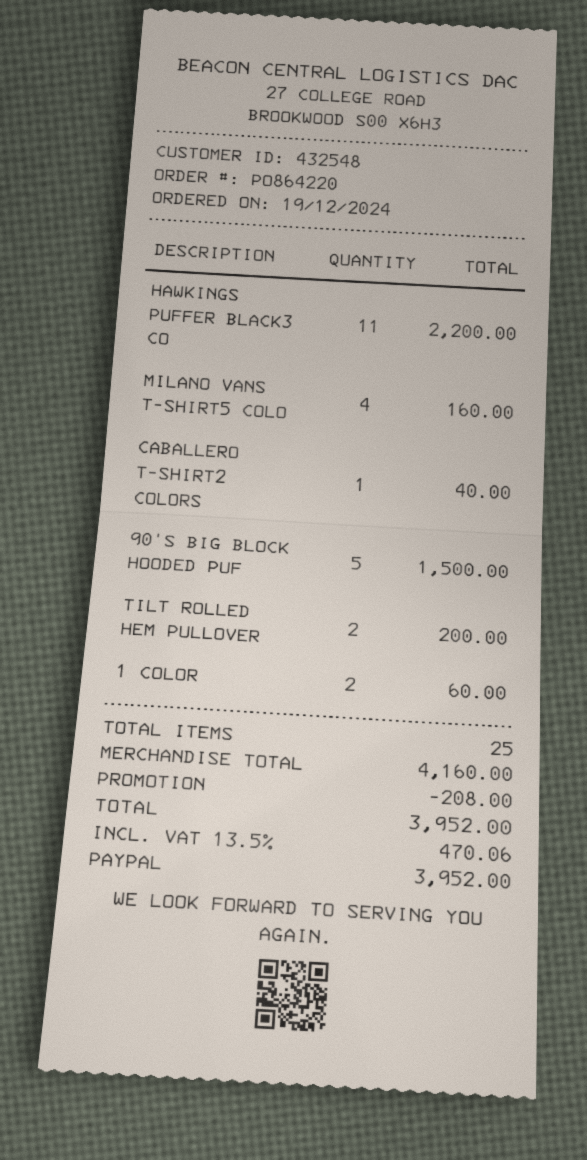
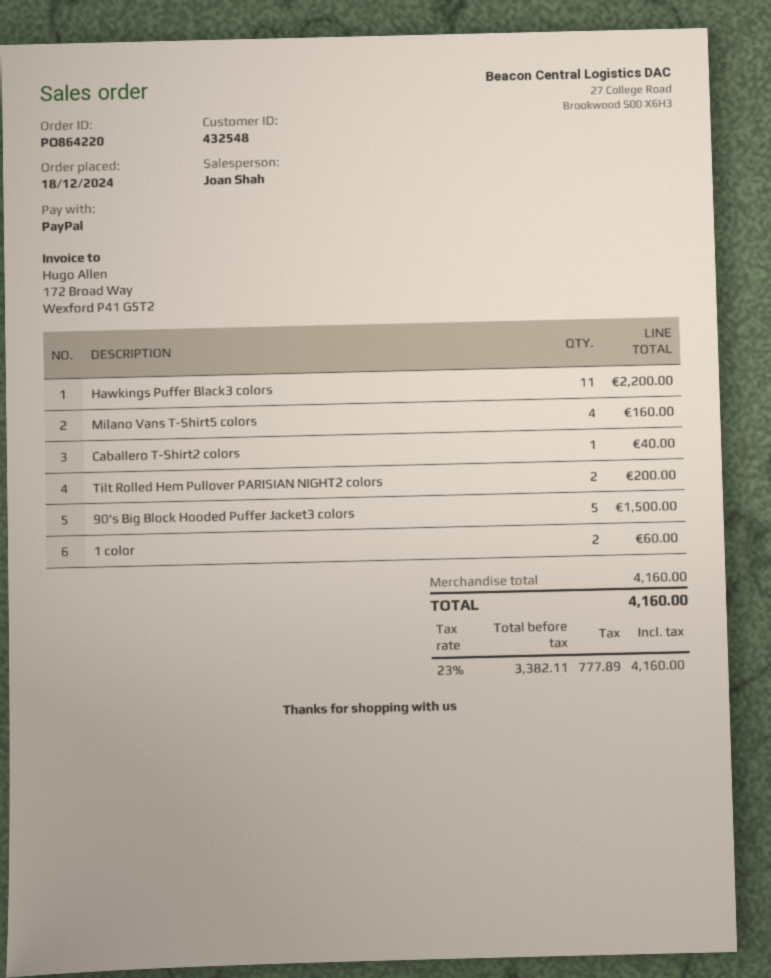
order date: 2024-12-19 -> 2024-12-18
discount: 208.00 -> none
tax: 13.5% = 470.06 -> 23% = 777.89
total: 3952.00 -> 4160.00

